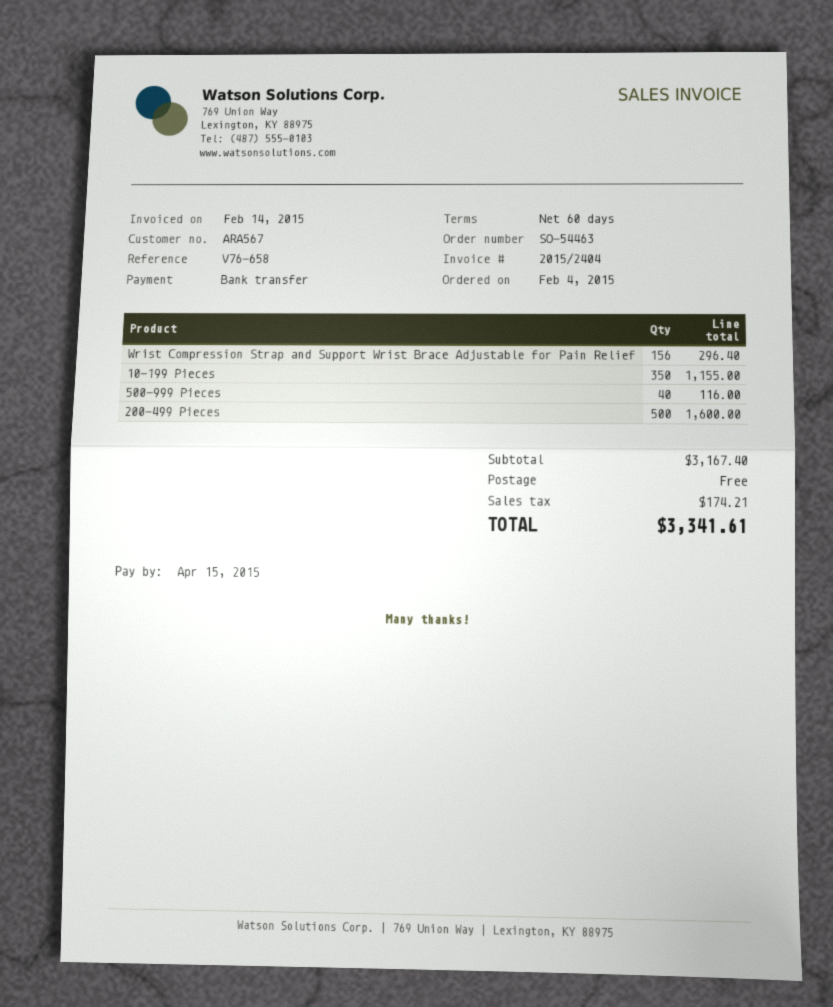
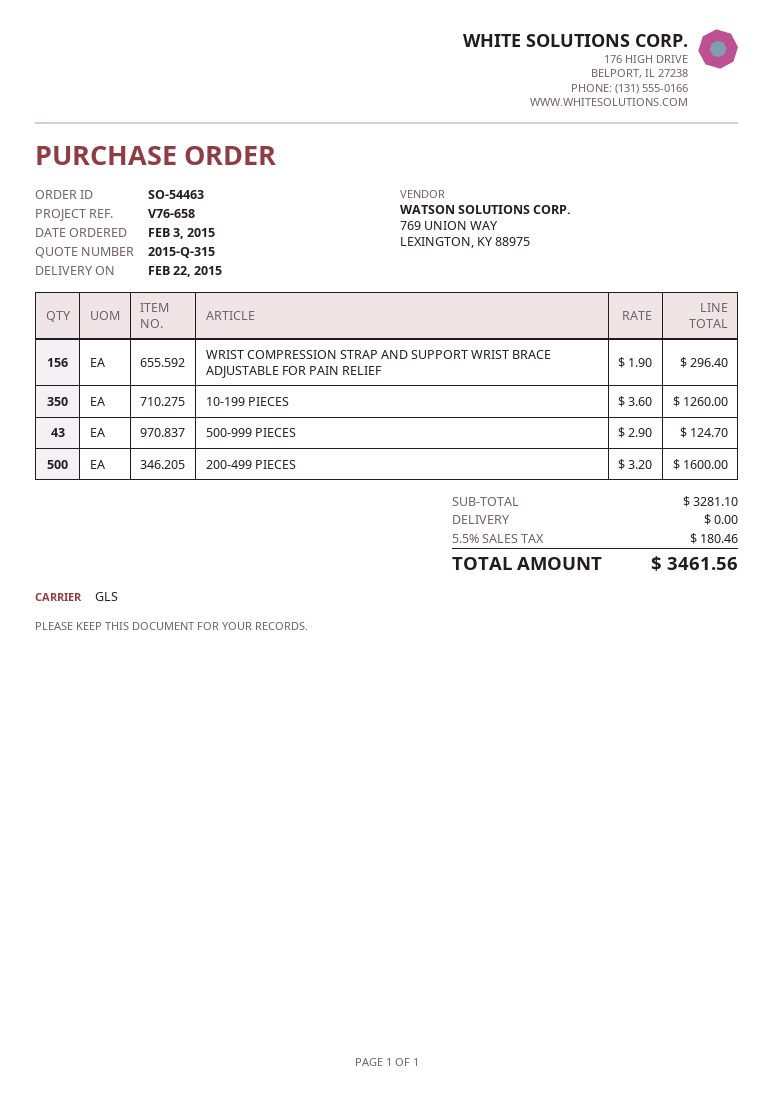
order date: 2015-02-04 -> 2015-02-03
10-199 Pieces: 350 for 1155.00 -> 350 for 1260.00
500-999 Pieces: 40 for 116.00 -> 43 for 124.70
subtotal: 3167.40 -> 3281.10
tax: 174.21 -> 180.46
total: 3341.61 -> 3461.56

